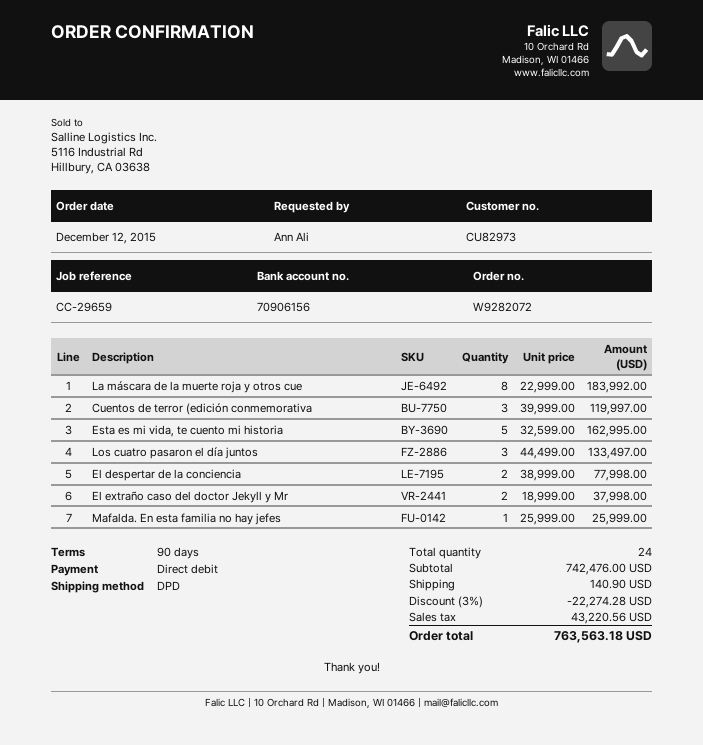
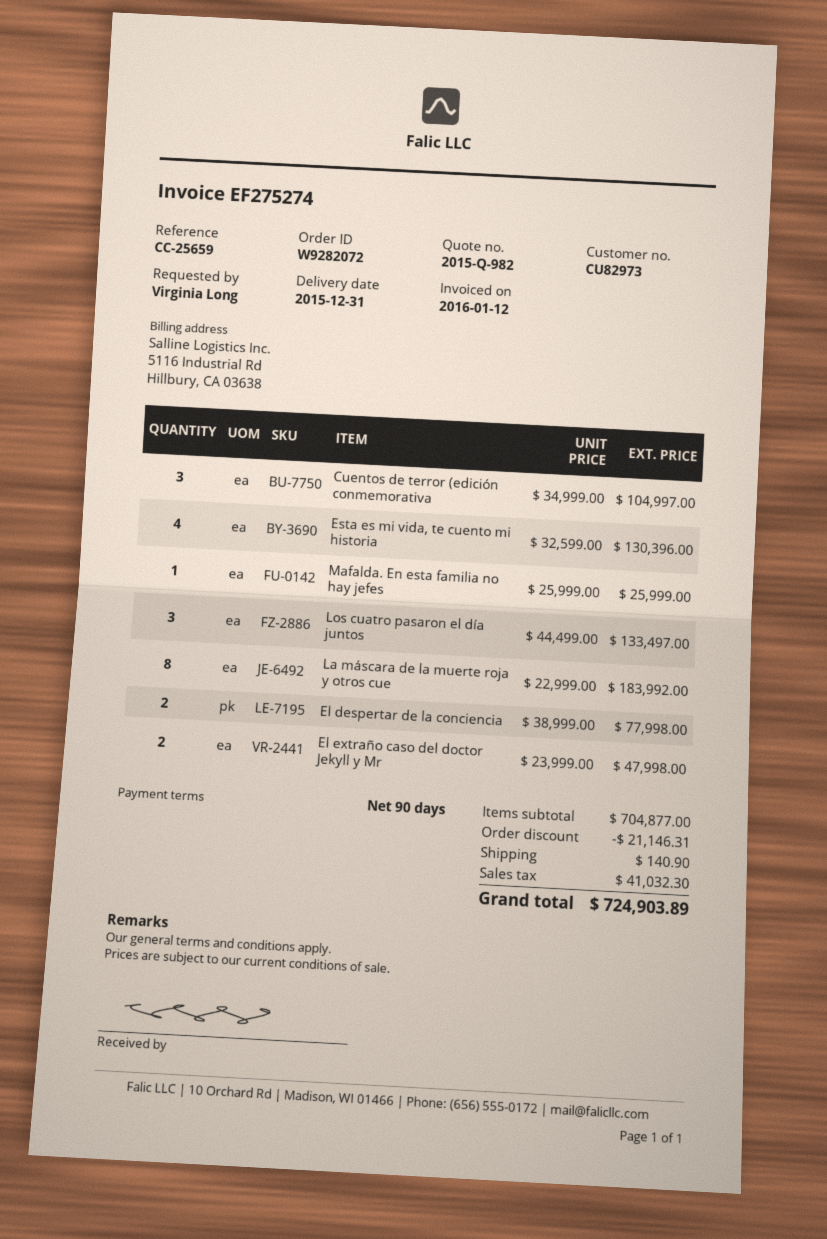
reference: CC-29659 -> CC-25659
ordered by: Ann Ali -> Virginia Long
Cuentos de terror (edición conmemorativa: 3 x 39999.00 = 119997.00 -> 3 x 34999.00 = 104997.00
Esta es mi vida, te cuento mi historia: 5 x 32599.00 = 162995.00 -> 4 x 32599.00 = 130396.00
El extraño caso del doctor Jekyll y Mr: 2 x 18999.00 = 37998.00 -> 2 x 23999.00 = 47998.00
subtotal: 742476.00 -> 704877.00
discount: 22274.28 -> 21146.31
tax: 43220.56 -> 41032.30
total: 763563.18 -> 724903.89

